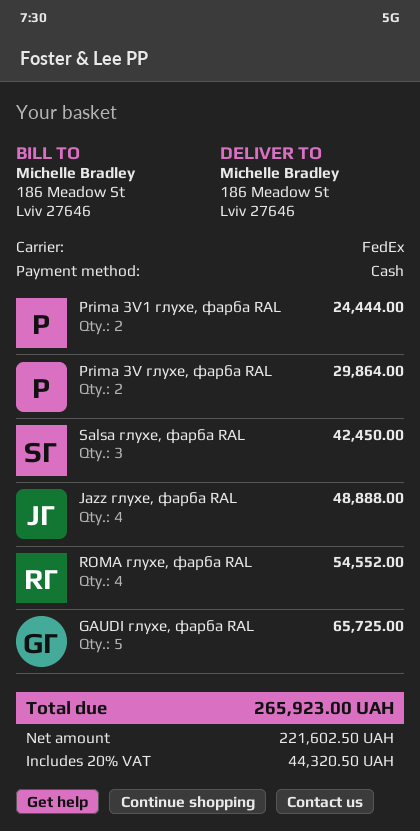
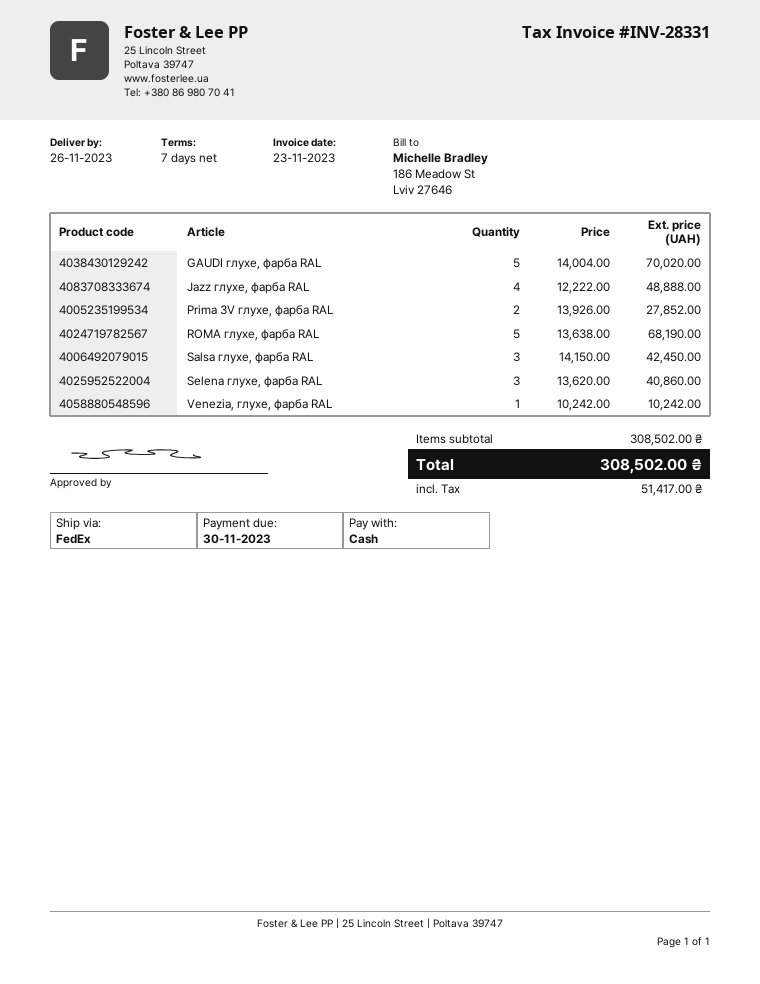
Prima 3V1 глухе, фарба RAL: 2 for 24444.00 -> none
Prima 3V глухе, фарба RAL: 2 for 29864.00 -> 2 for 27852.00
ROMA глухе, фарба RAL: 4 for 54552.00 -> 5 for 68190.00
GAUDI глухе, фарба RAL: 5 for 65725.00 -> 5 for 70020.00
Selena глухе, фарба RAL: none -> 3 for 40860.00
Venezia, глухе, фарба RAL: none -> 1 for 10242.00
tax: 44320.50 -> 51417.00
total: 265923.00 -> 308502.00

